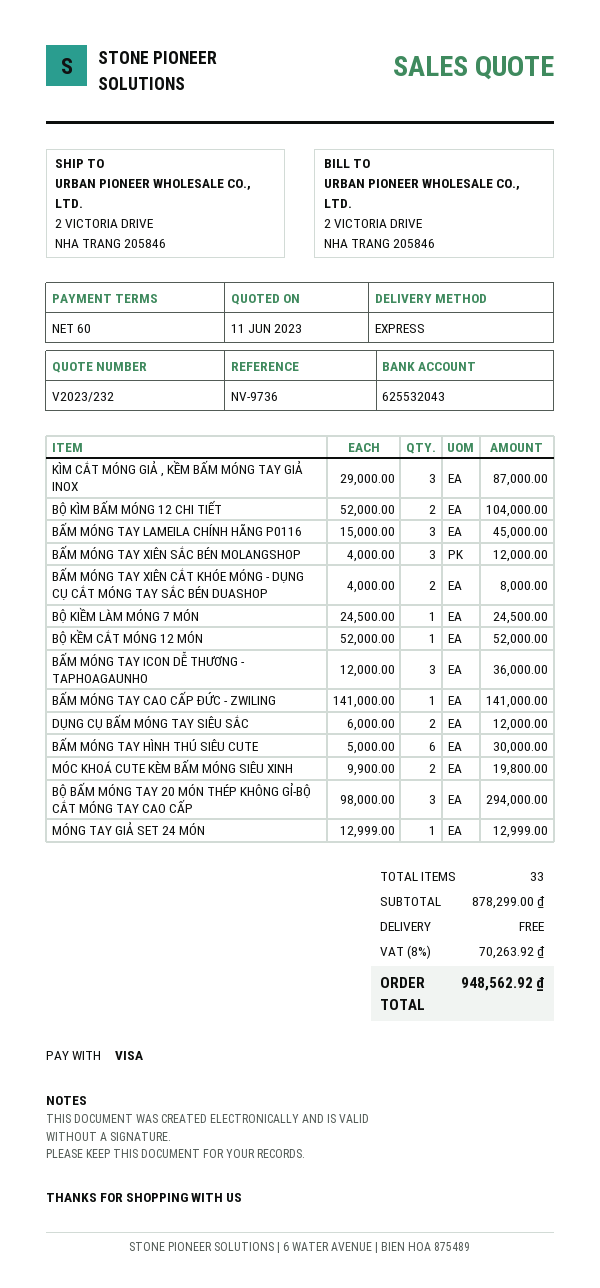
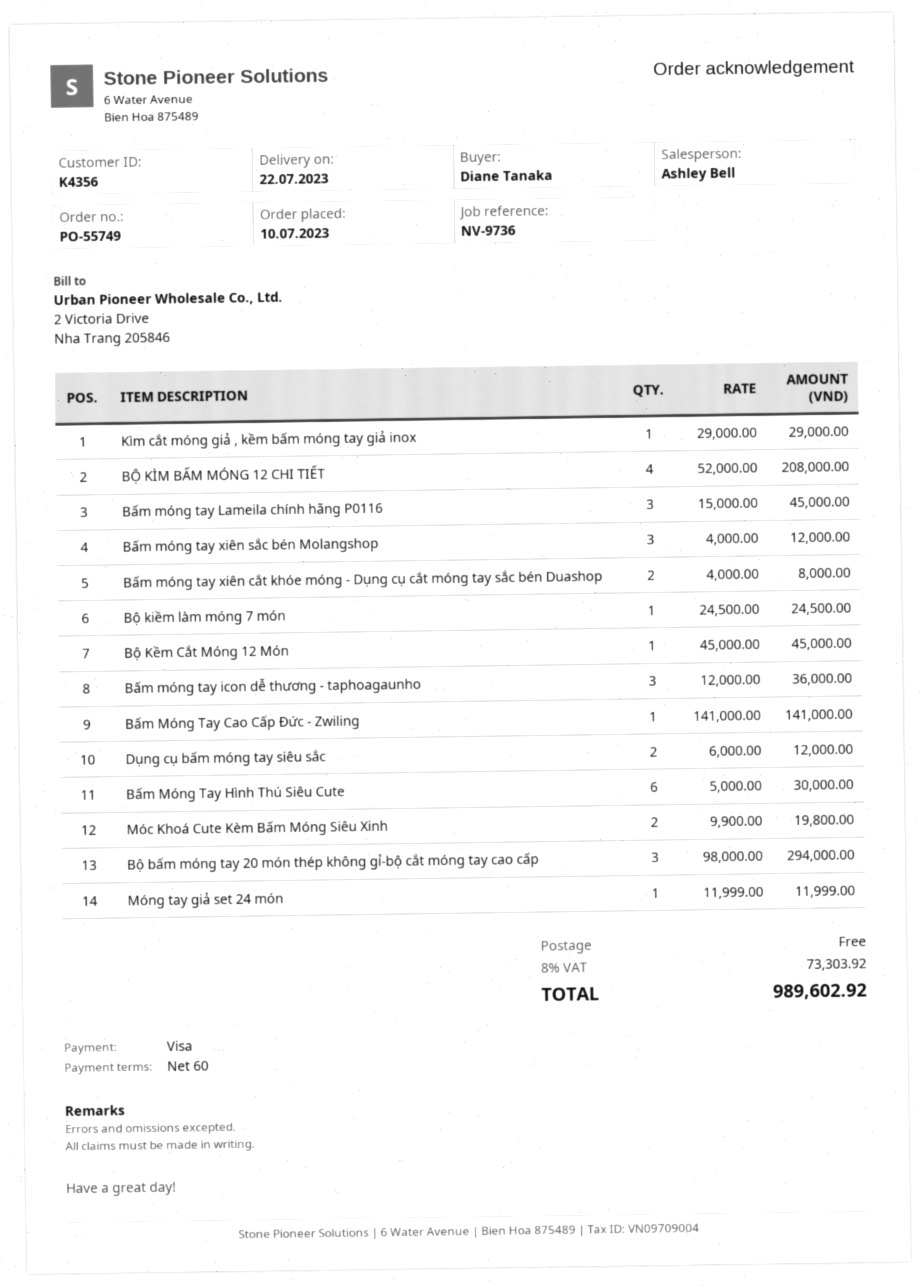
KÌM CẮT MÓNG GIẢ , KỀM BẤM MÓNG TAY GIẢ INOX: 3 x 29000.00 = 87000.00 -> 1 x 29000.00 = 29000.00
BỘ KÌM BẤM MÓNG 12 CHI TIẾT: 2 x 52000.00 = 104000.00 -> 4 x 52000.00 = 208000.00
BỘ KỀM CẮT MÓNG 12 MÓN: 1 x 52000.00 = 52000.00 -> 1 x 45000.00 = 45000.00
MÓNG TAY GIẢ SET 24 MÓN: 1 x 12999.00 = 12999.00 -> 1 x 11999.00 = 11999.00
tax: 8% = 70263.92 -> 8% = 73303.92
total: 948562.92 -> 989602.92

